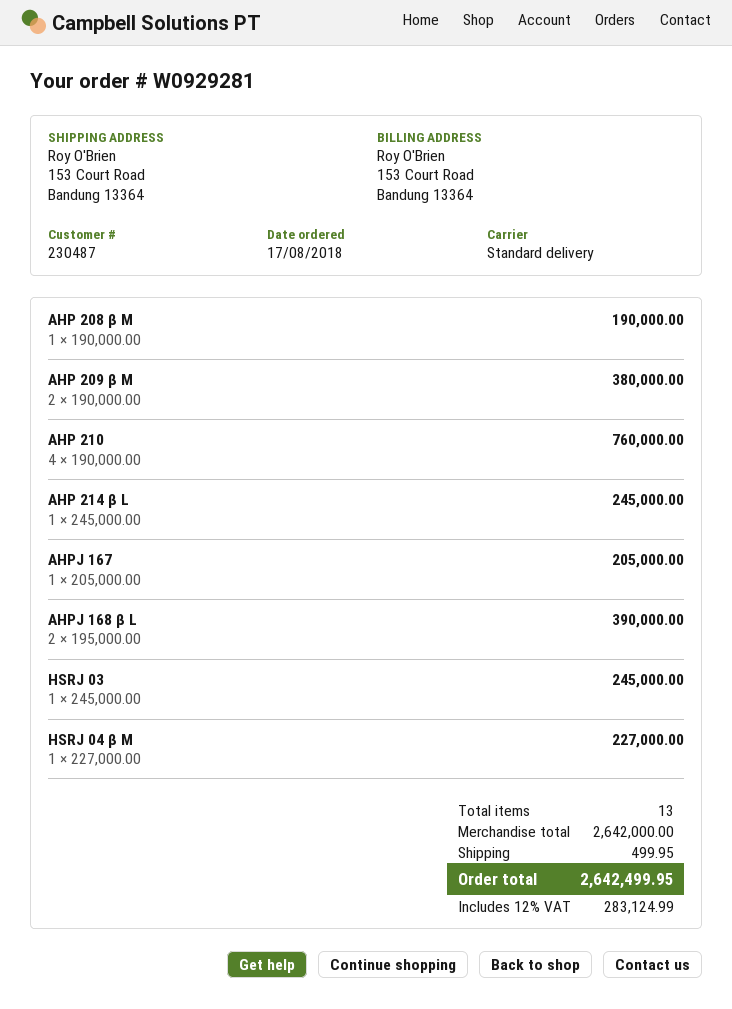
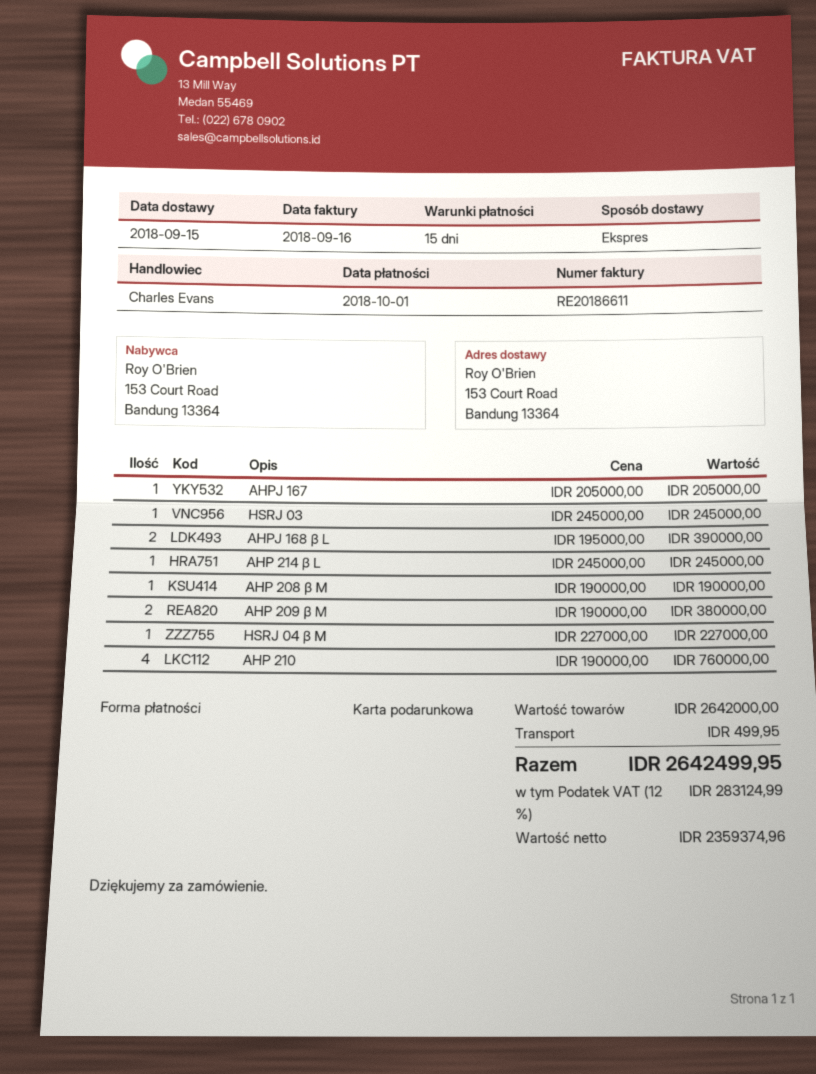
shipping method: standard -> express

